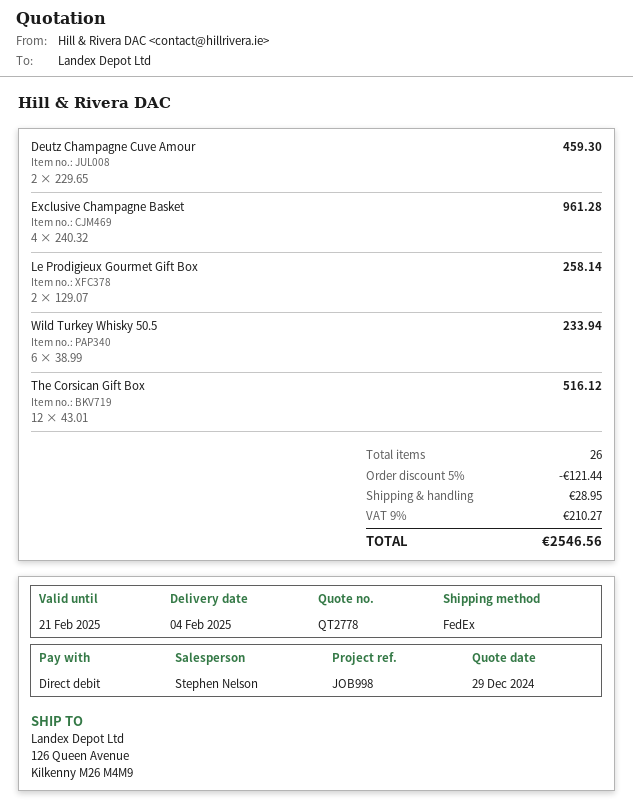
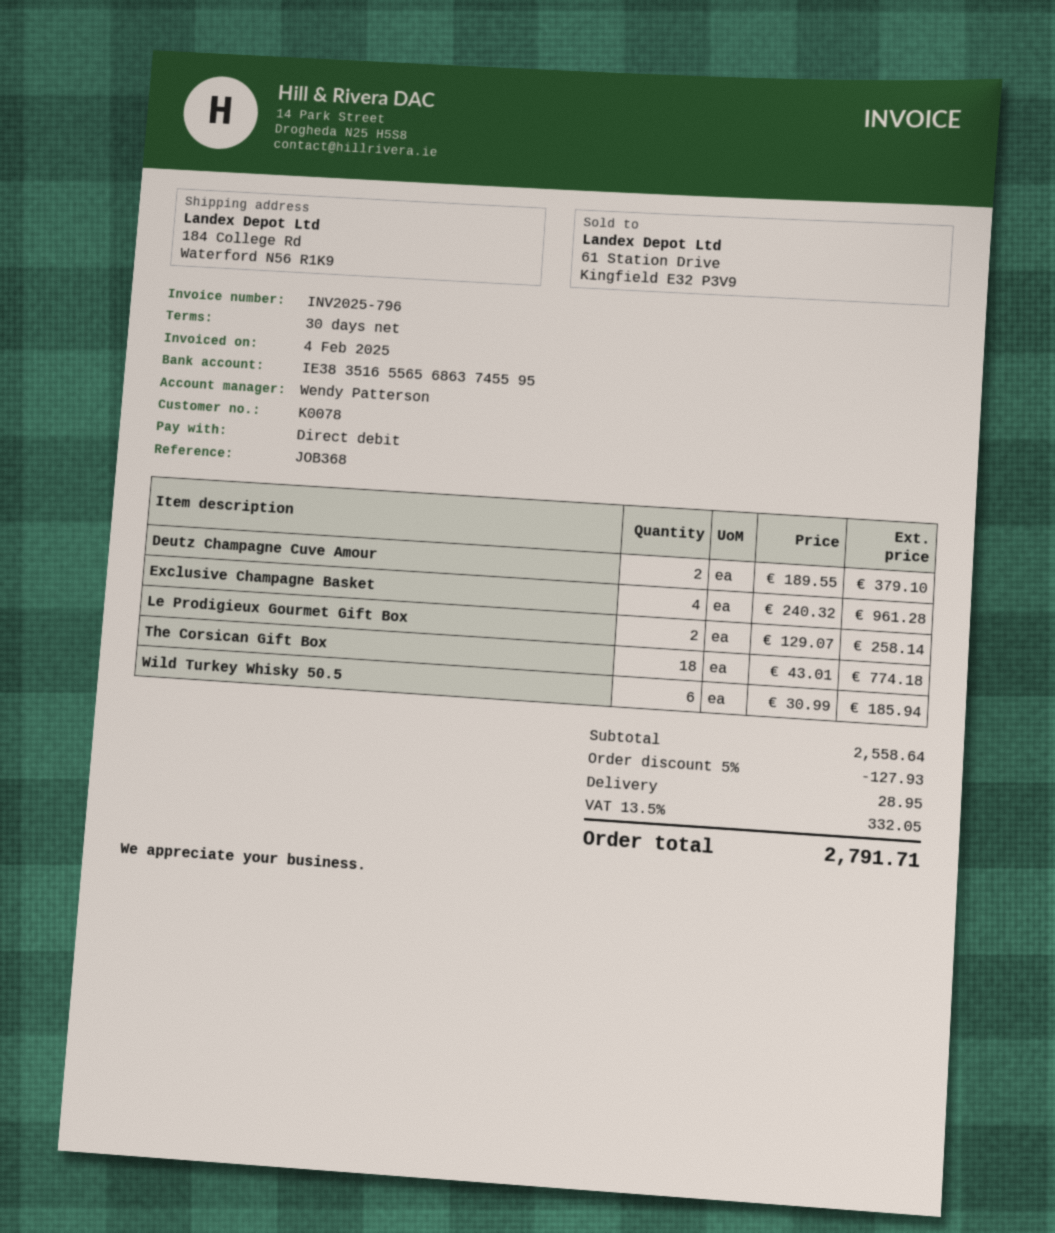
reference: JOB998 -> JOB368
sales rep: Stephen Nelson -> Wendy Patterson
ship to: 126 Queen Avenue, Kilkenny M26 M4M9 -> 184 College Rd, Waterford N56 R1K9
Deutz Champagne Cuve Amour: 2 x 229.65 = 459.30 -> 2 x 189.55 = 379.10
Wild Turkey Whisky 50.5: 6 x 38.99 = 233.94 -> 6 x 30.99 = 185.94
The Corsican Gift Box: 12 x 43.01 = 516.12 -> 18 x 43.01 = 774.18
discount: 5% = 121.44 -> 5% = 127.93
tax: 9% = 210.27 -> 13.5% = 332.05
total: 2546.56 -> 2791.71

